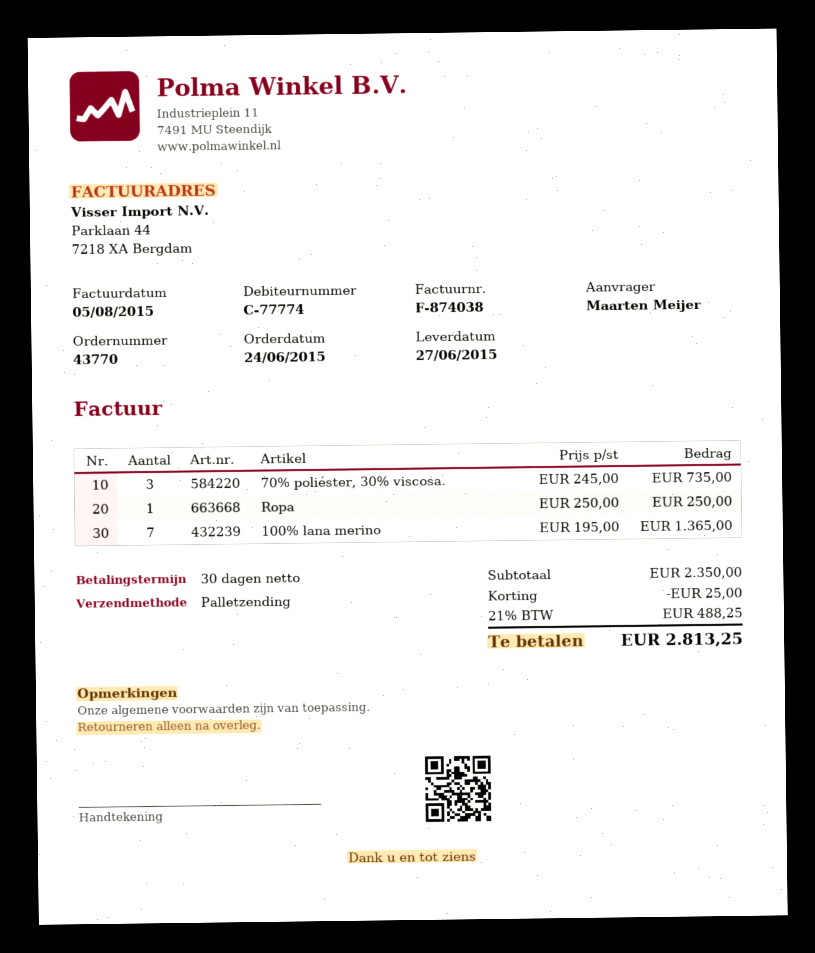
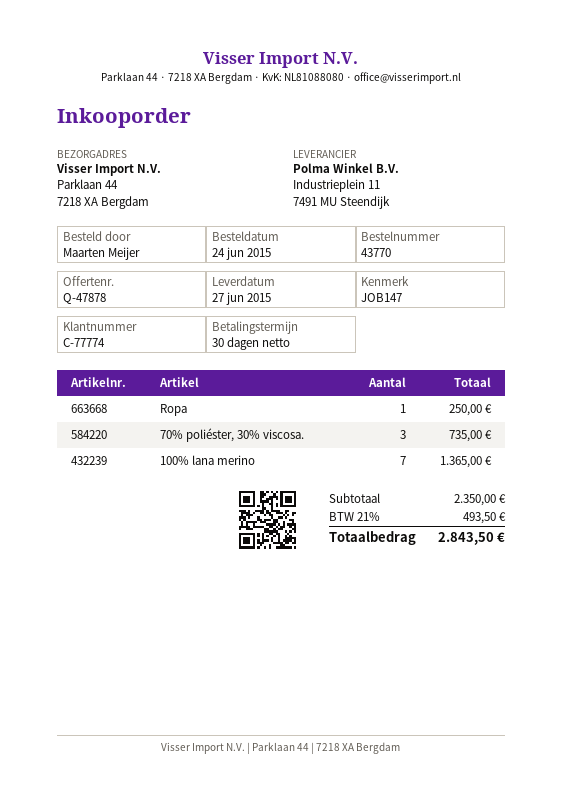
discount: 25.00 -> none
tax: 21% = 488.25 -> 21% = 493.50
total: 2813.25 -> 2843.50

